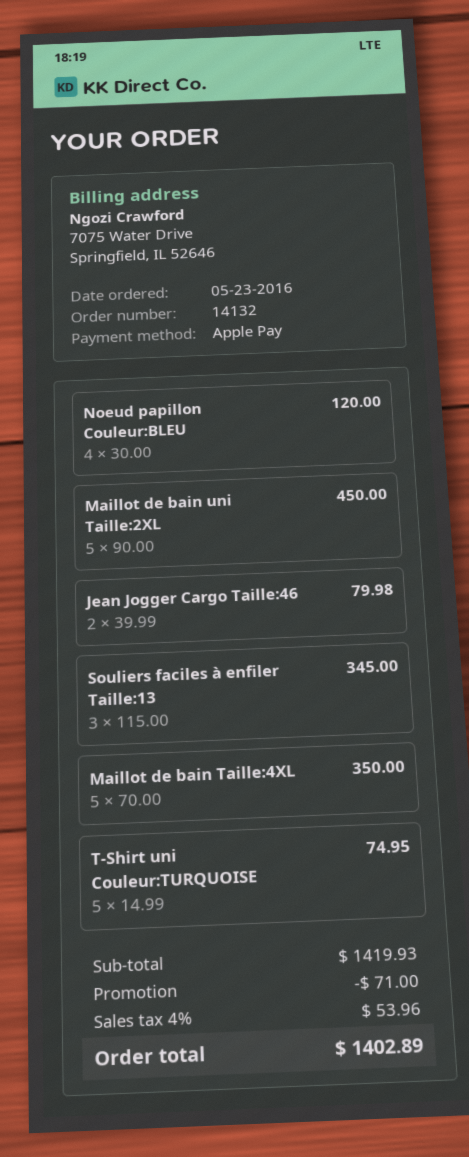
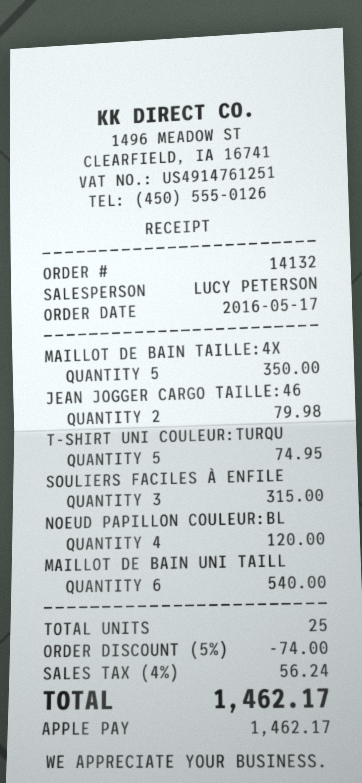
order date: 2016-05-23 -> 2016-05-17
Maillot de bain uni Taille:2XL: 5 for 450.00 -> 6 for 540.00
Souliers faciles à enfiler Taille:13: 3 for 345.00 -> 3 for 315.00
discount: 71.00 -> 74.00
tax: 4% = 53.96 -> 4% = 56.24
total: 1402.89 -> 1462.17

